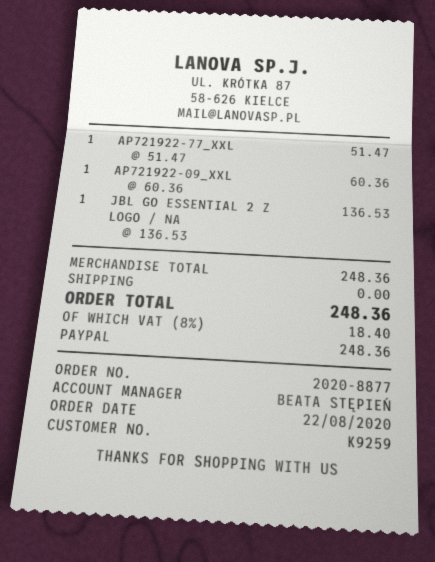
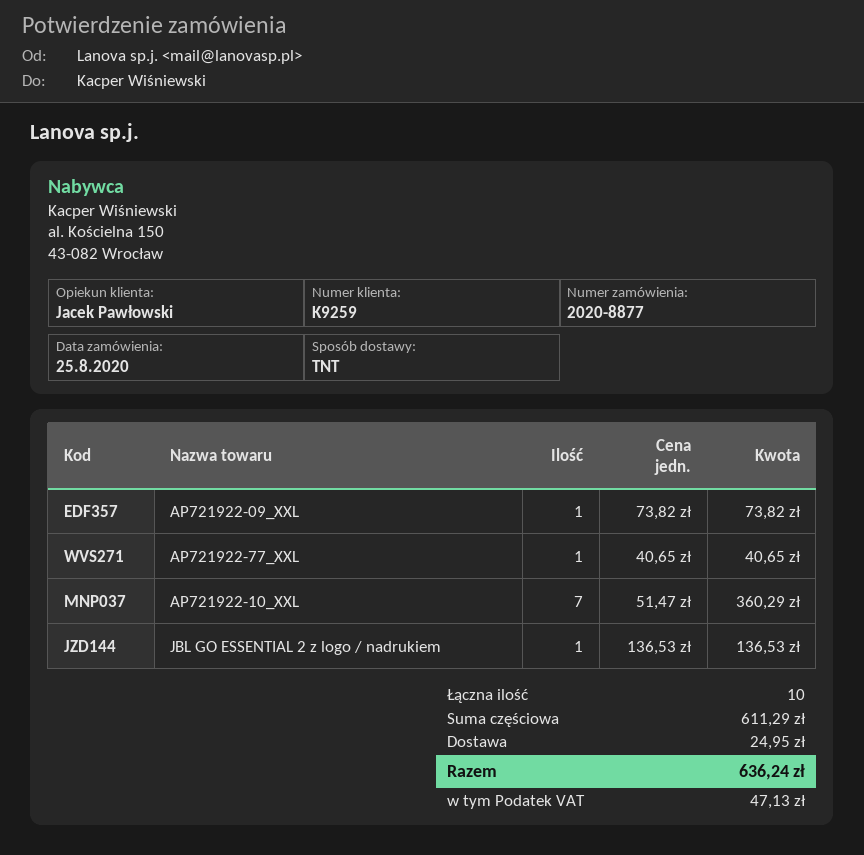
order date: 2020-08-22 -> 2020-08-25
sales rep: BEATA STĘPIEŃ -> Jacek Pawłowski
AP721922-77_XXL: 1 x 51.47 = 51.47 -> 1 x 40.65 = 40.65
AP721922-09_XXL: 1 x 60.36 = 60.36 -> 1 x 73.82 = 73.82
AP721922-10_XXL: none -> 7 x 51.47 = 360.29
subtotal: 248.36 -> 611.29
shipping: 0.00 -> 24.95
tax: 18.40 -> 47.13
total: 248.36 -> 636.24

